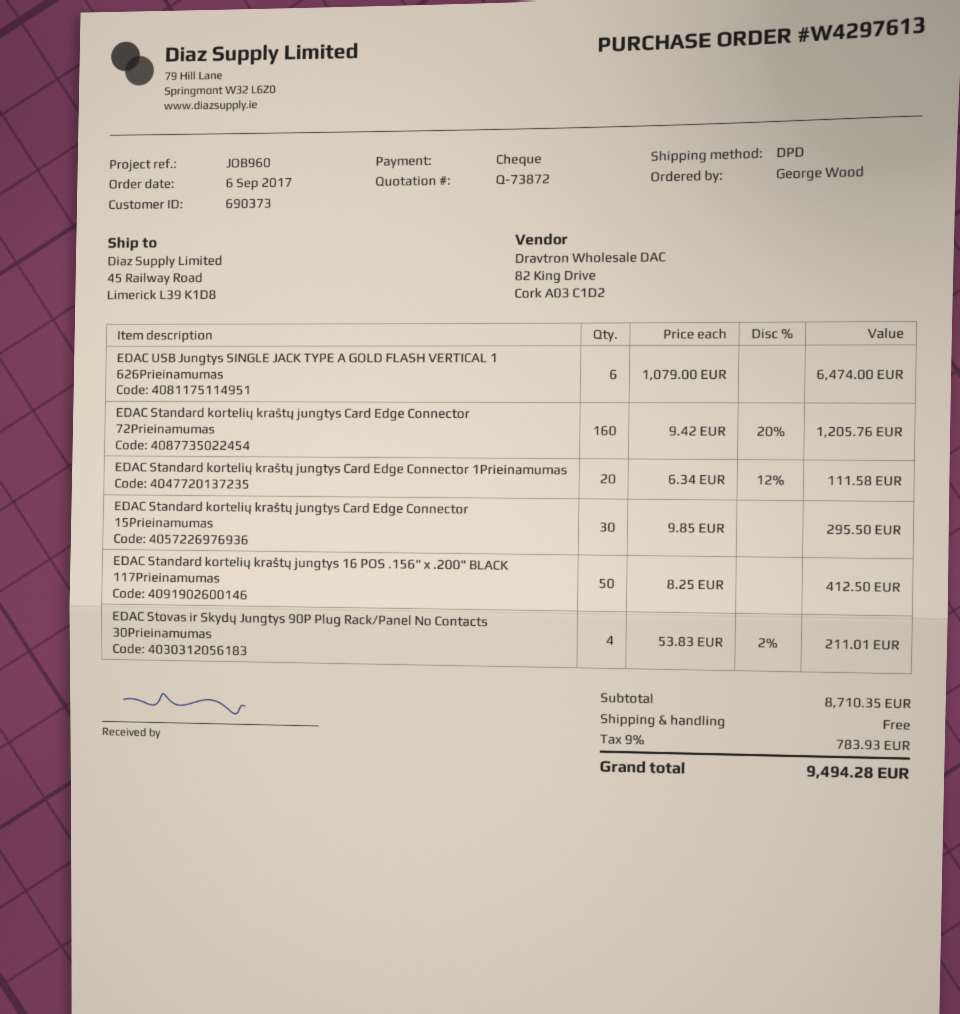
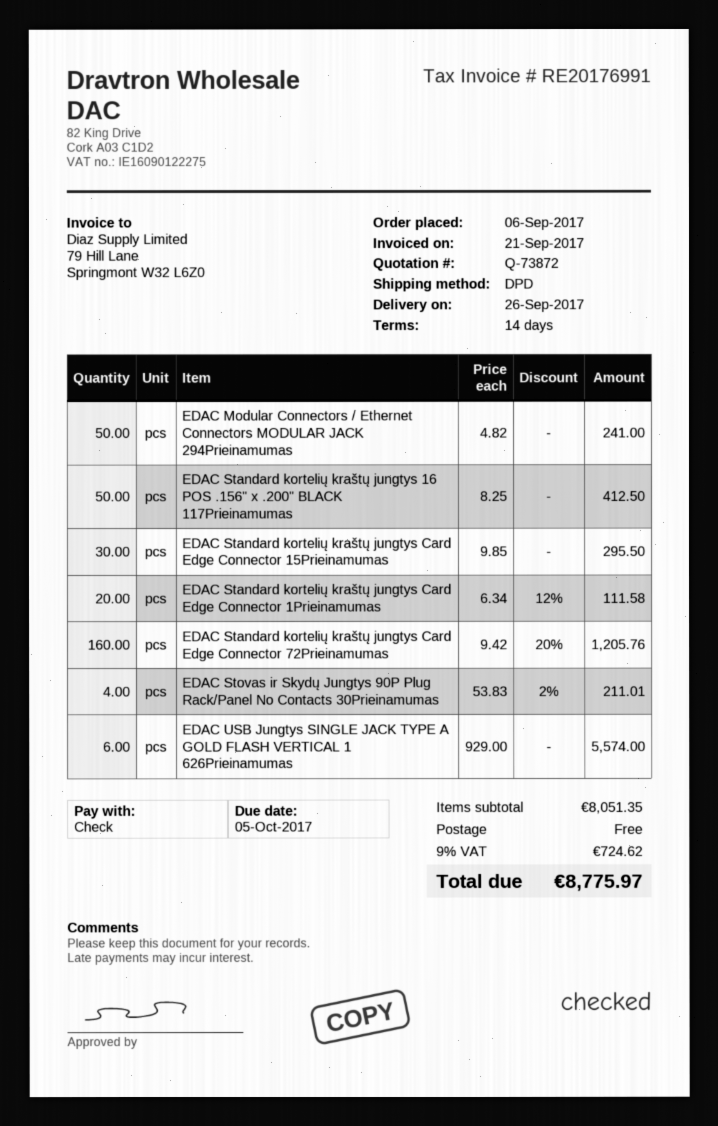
EDAC USB Jungtys SINGLE JACK TYPE A GOLD FLASH VERTICAL 1 626Prieinamumas: 6 x 1079.00 = 6474.00 -> 6 x 929.00 = 5574.00
EDAC Modular Connectors / Ethernet Connectors MODULAR JACK 294Prieinamumas: none -> 50 x 4.82 = 241.00
subtotal: 8710.35 -> 8051.35
tax: 9% = 783.93 -> 9% = 724.62
total: 9494.28 -> 8775.97

